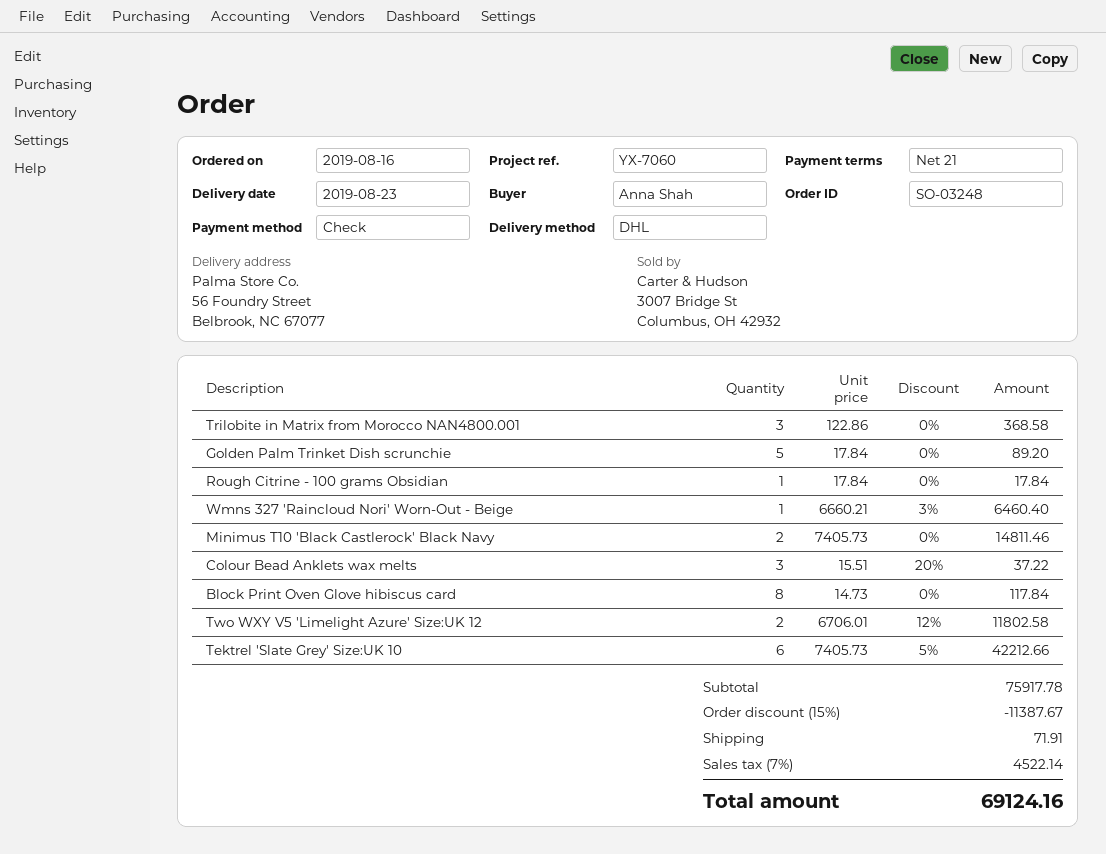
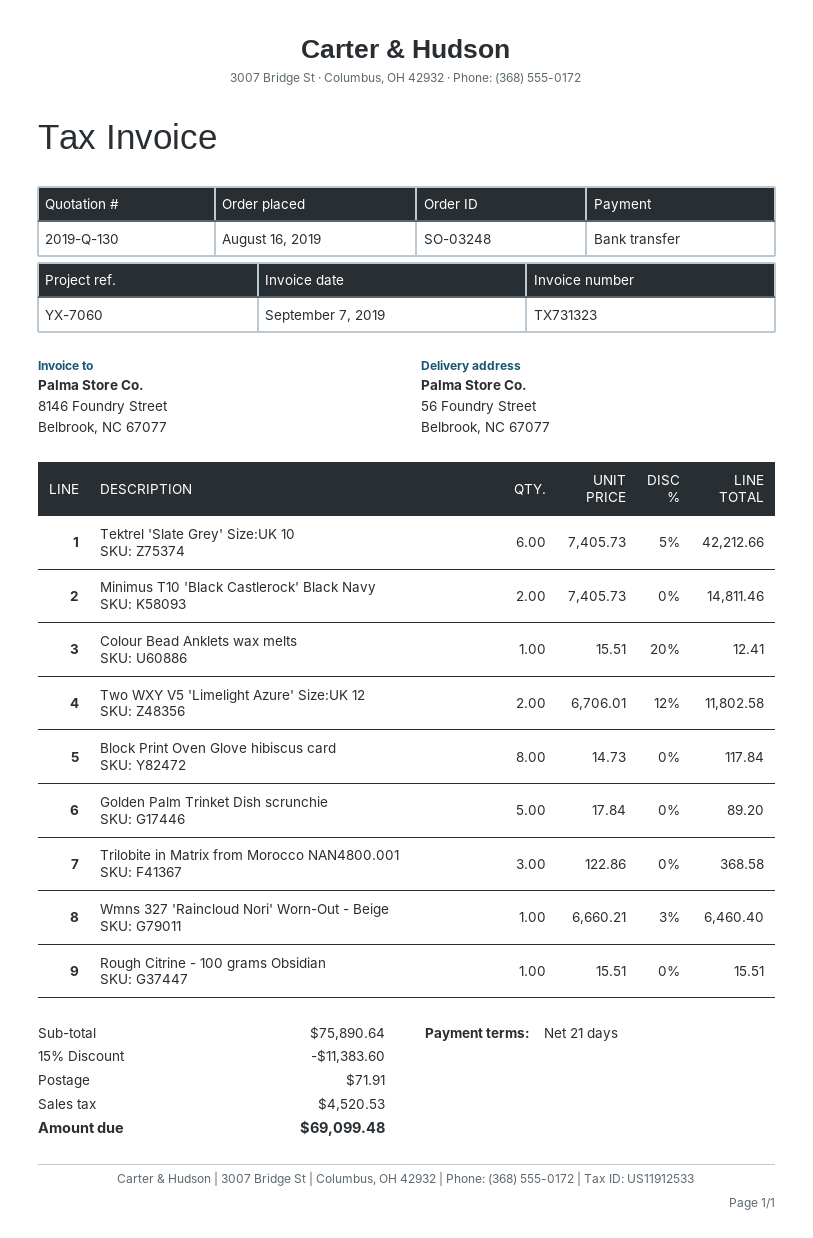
payment method: cheque -> bank transfer
Rough Citrine - 100 grams Obsidian: 1 x 17.84 = 17.84 -> 1 x 15.51 = 15.51
Colour Bead Anklets wax melts: 3 x 15.51 - 20% = 37.22 -> 1 x 15.51 - 20% = 12.41
subtotal: 75917.78 -> 75890.64
discount: 15% = 11387.67 -> 15% = 11383.60
tax: 4522.14 -> 4520.53
total: 69124.16 -> 69099.48

